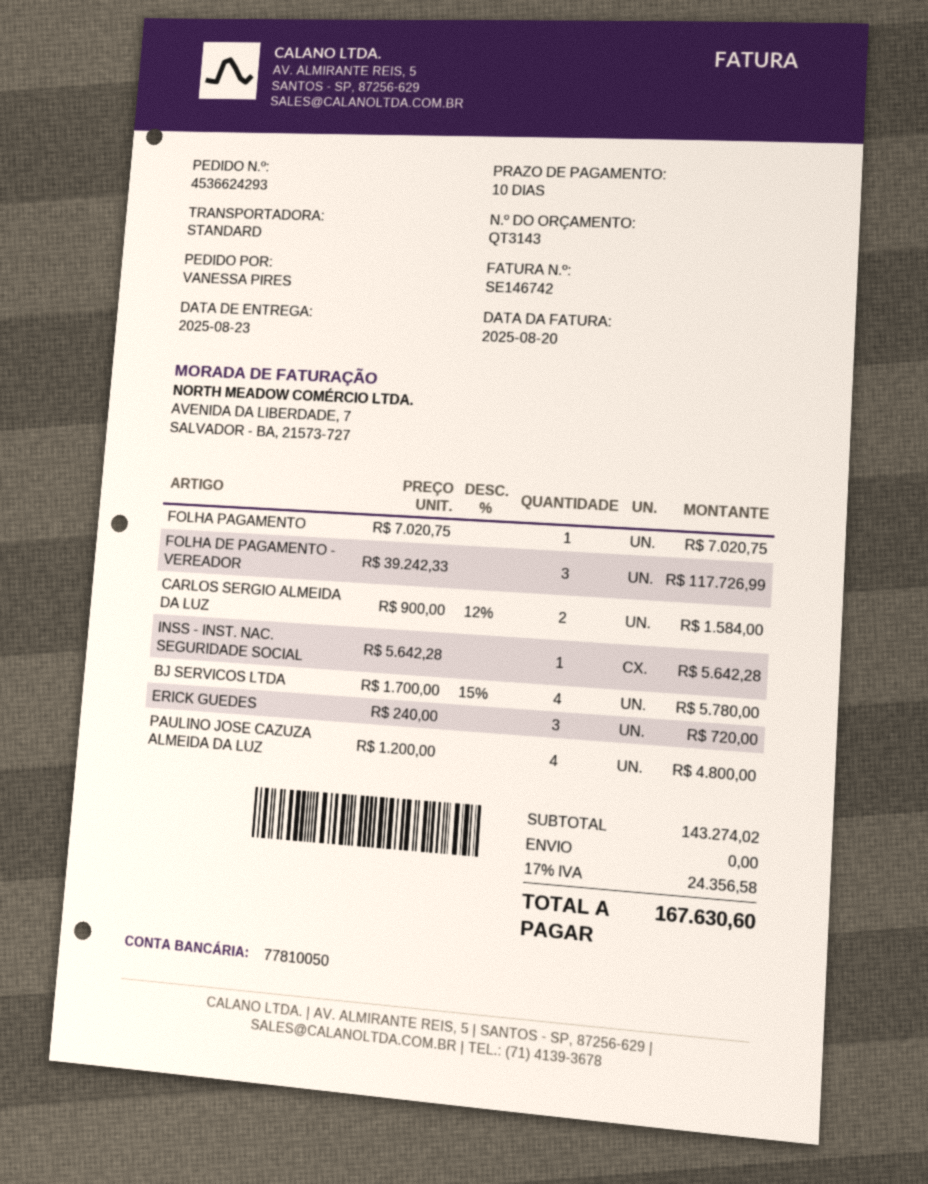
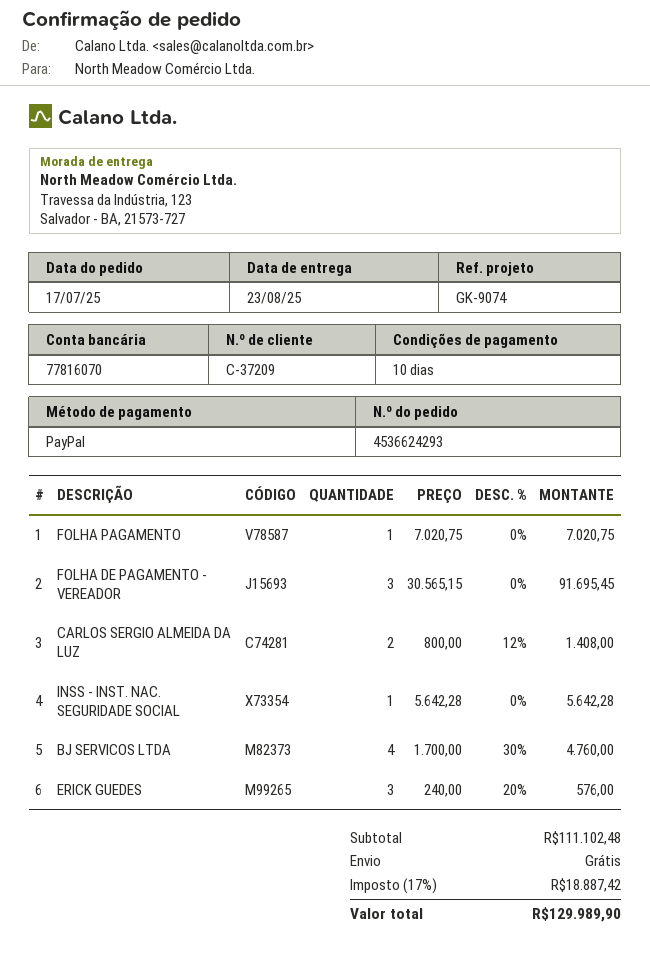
bank account: 77810050 -> 77816070
FOLHA DE PAGAMENTO - VEREADOR: 3 x 39242.33 = 117726.99 -> 3 x 30565.15 = 91695.45
CARLOS SERGIO ALMEIDA DA LUZ: 2 x 900.00 - 12% = 1584.00 -> 2 x 800.00 - 12% = 1408.00
BJ SERVICOS LTDA: 4 x 1700.00 - 15% = 5780.00 -> 4 x 1700.00 - 30% = 4760.00
ERICK GUEDES: 3 x 240.00 = 720.00 -> 3 x 240.00 - 20% = 576.00
PAULINO JOSE CAZUZA ALMEIDA DA LUZ: 4 x 1200.00 = 4800.00 -> none
subtotal: 143274.02 -> 111102.48
tax: 17% = 24356.58 -> 17% = 18887.42
total: 167630.60 -> 129989.90

